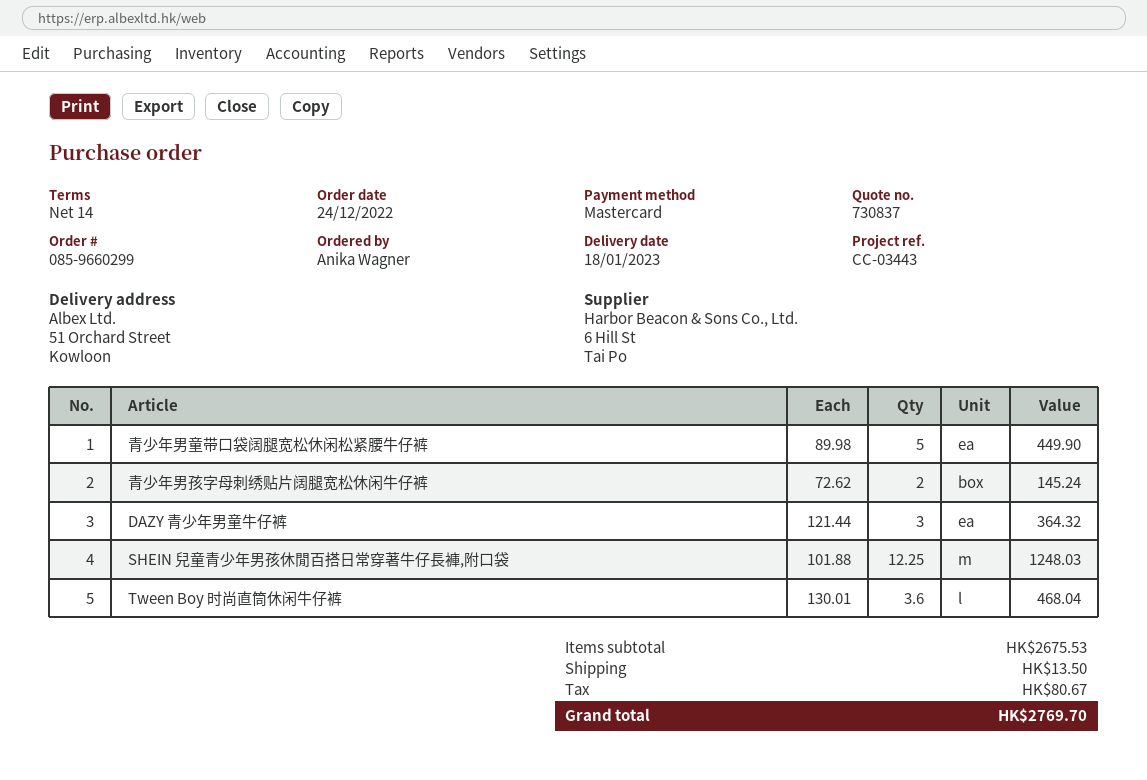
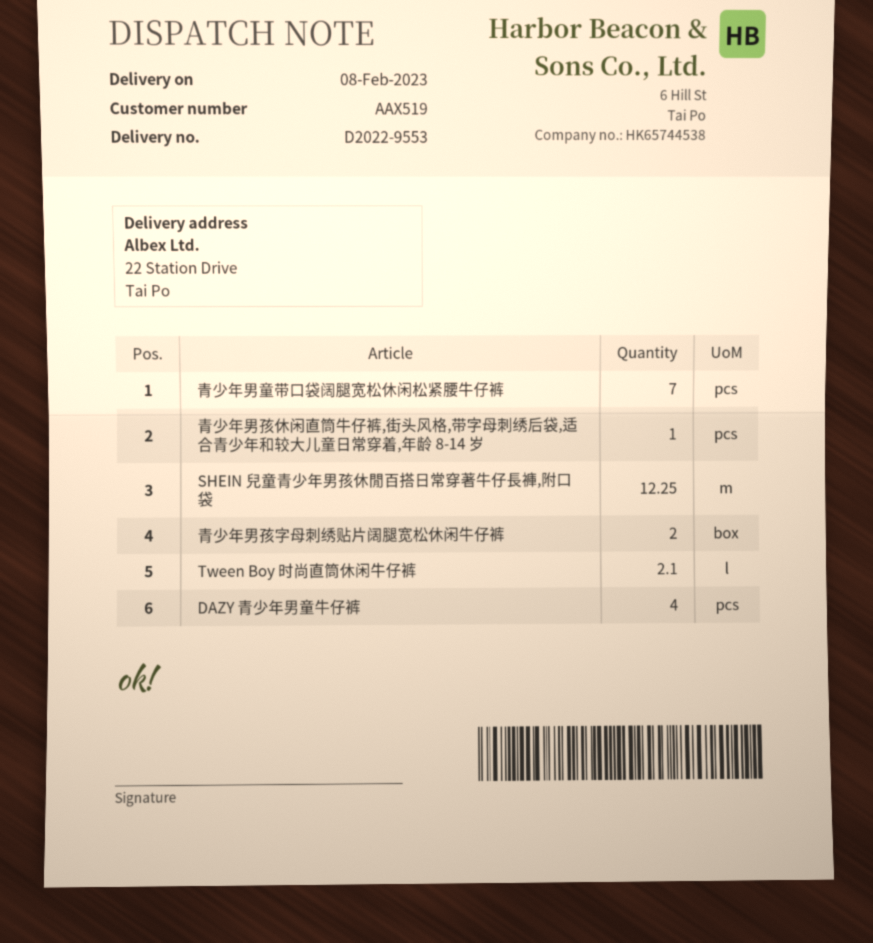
delivery date: 2023-01-18 -> 2023-02-08
ship to: 51 Orchard Street, Kowloon -> 22 Station Drive, Tai Po
青少年男童带口袋阔腿宽松休闲松紧腰牛仔裤: 5 -> 7
DAZY 青少年男童牛仔裤: 3 -> 4
Tween Boy 时尚直筒休闲牛仔裤: 3.6 -> 2.1
青少年男孩休闲直筒牛仔裤,街头风格,带字母刺绣后袋,适合青少年和较大儿童日常穿着,年龄 8-14 岁: none -> 1

